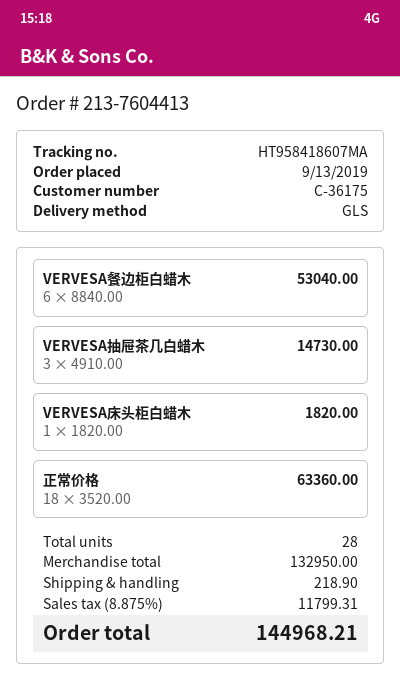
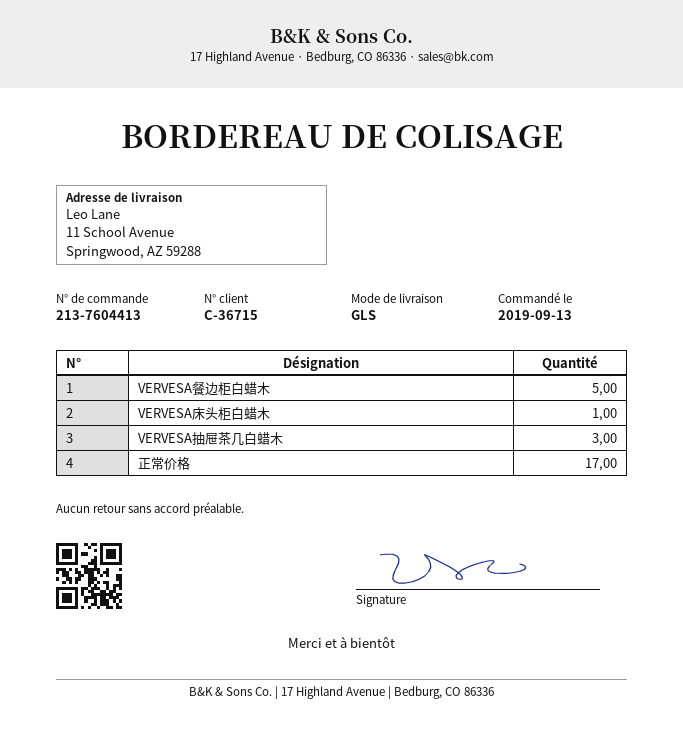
customer number: C-36175 -> C-36715
VERVESA餐边柜白蜡木: 6 -> 5
正常价格: 18 -> 17

